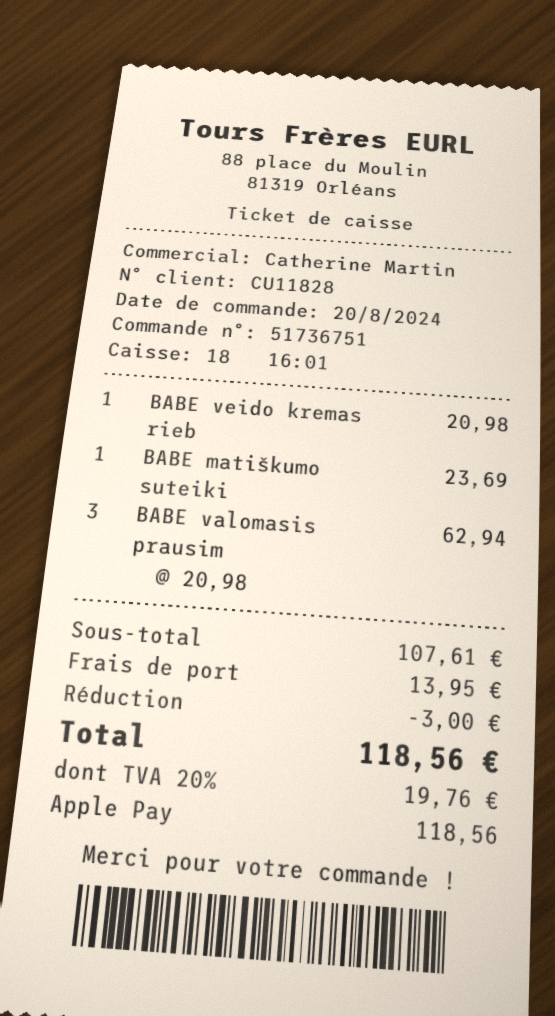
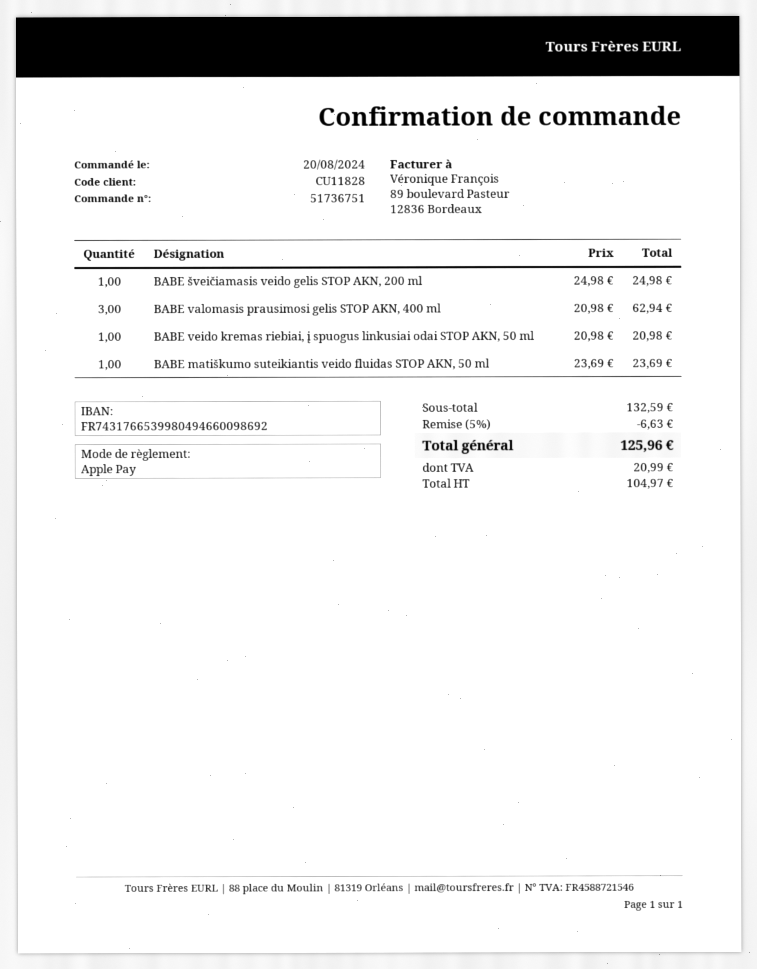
BABE šveičiamasis veido gelis STOP AKN, 200 ml: none -> 1 x 24.98 = 24.98
subtotal: 107.61 -> 132.59
discount: 3.00 -> 6.63
shipping: 13.95 -> none
tax: 19.76 -> 20.99
total: 118.56 -> 125.96

